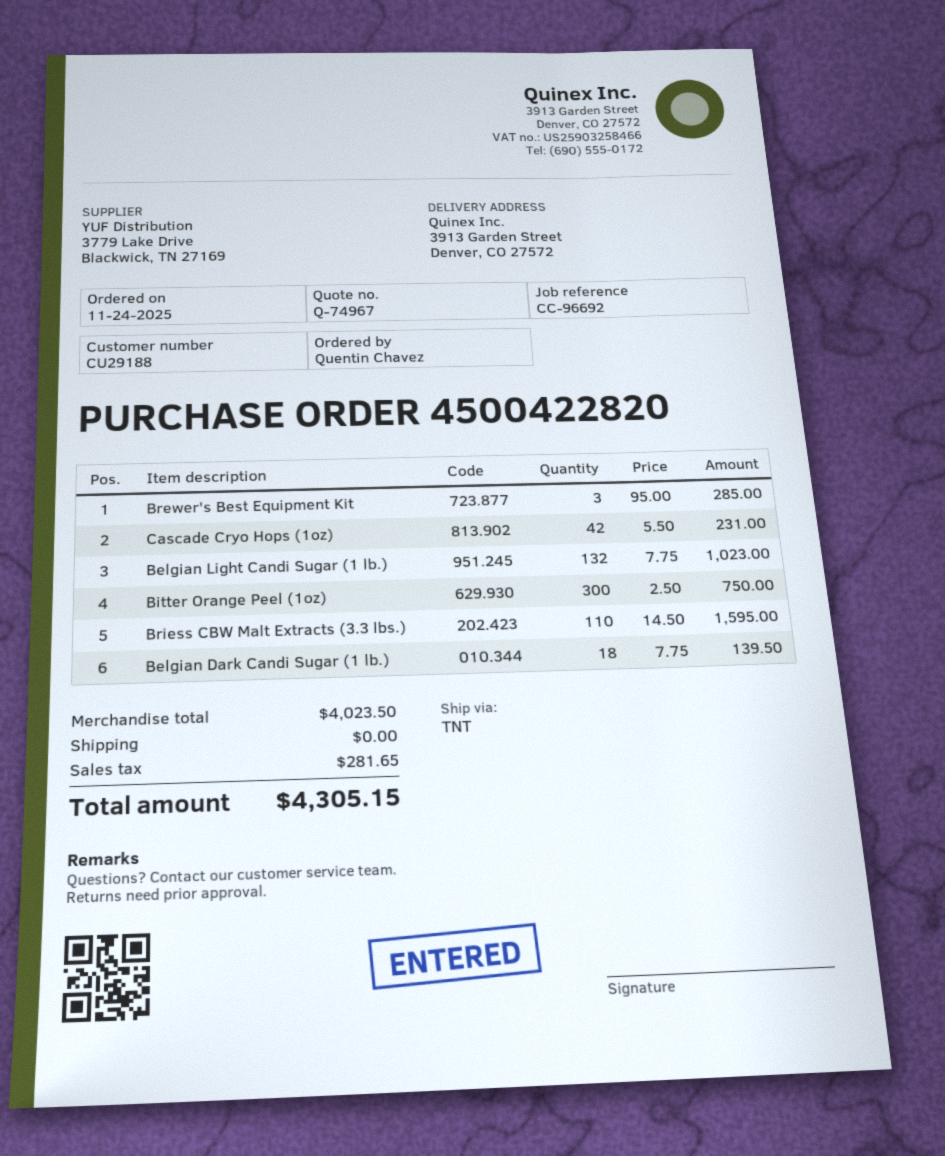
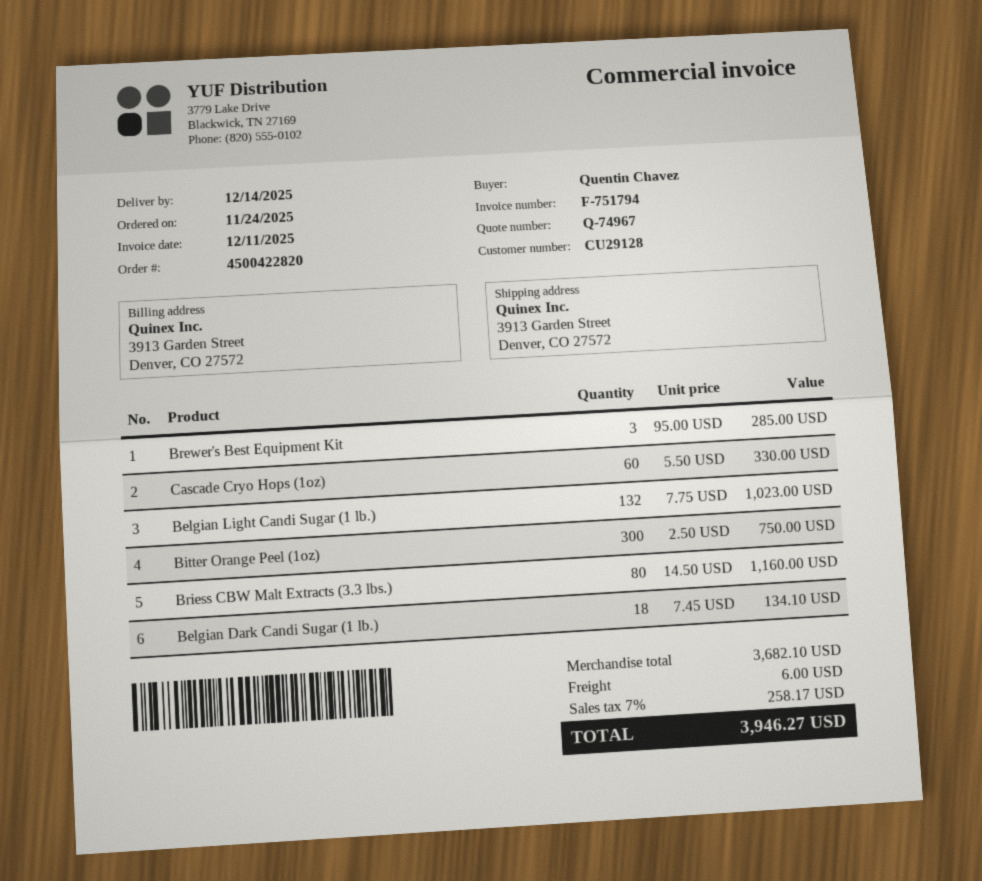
customer number: CU29188 -> CU29128
Cascade Cryo Hops (1oz): 42 x 5.50 = 231.00 -> 60 x 5.50 = 330.00
Briess CBW Malt Extracts (3.3 lbs.): 110 x 14.50 = 1595.00 -> 80 x 14.50 = 1160.00
Belgian Dark Candi Sugar (1 lb.): 18 x 7.75 = 139.50 -> 18 x 7.45 = 134.10
subtotal: 4023.50 -> 3682.10
shipping: 0.00 -> 6.00
tax: 281.65 -> 258.17
total: 4305.15 -> 3946.27

